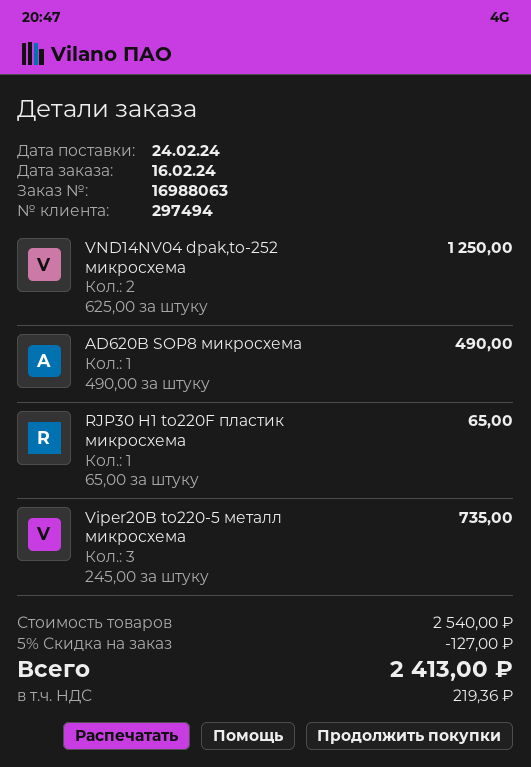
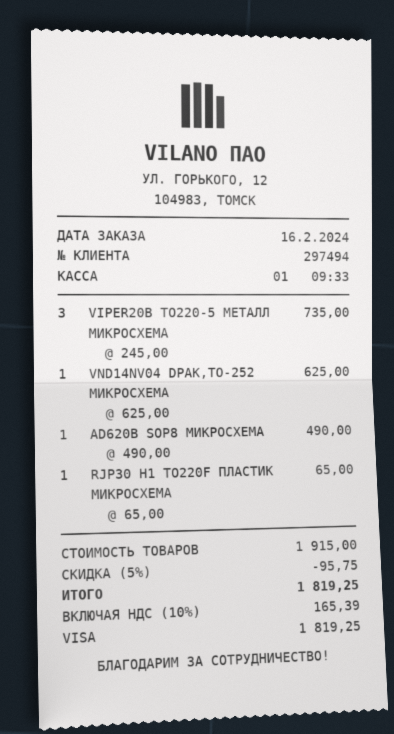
VND14NV04 dpak,to-252 микросхема: 2 x 625.00 = 1250.00 -> 1 x 625.00 = 625.00
subtotal: 2540.00 -> 1915.00
discount: 5% = 127.00 -> 5% = 95.75
tax: 219.36 -> 165.39
total: 2413.00 -> 1819.25

